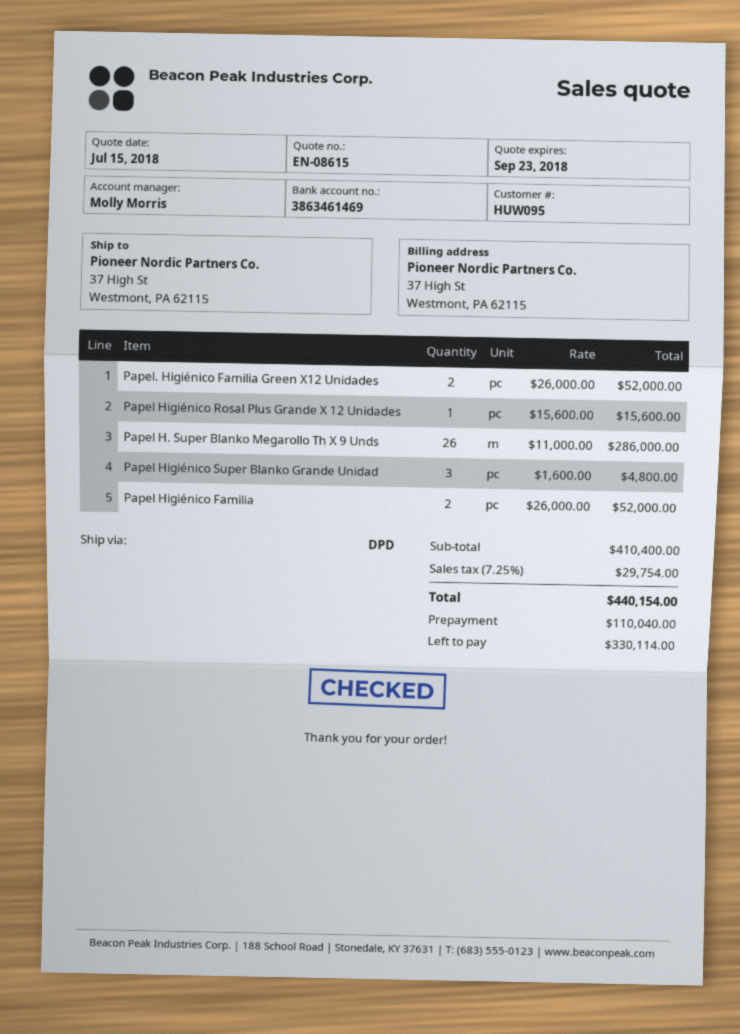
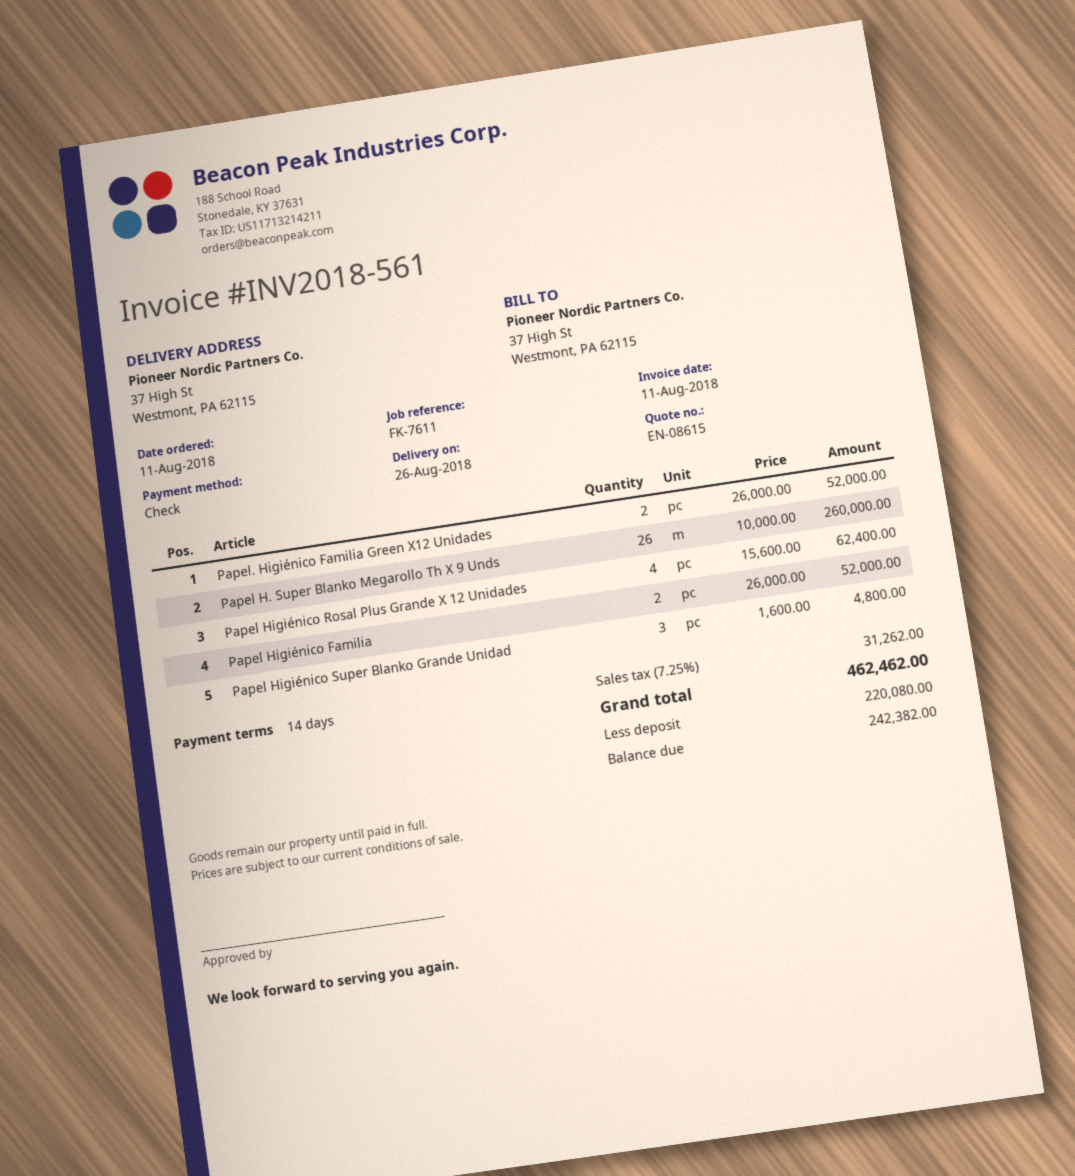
Papel Higiénico Rosal Plus Grande X 12 Unidades: 1 x 15600.00 = 15600.00 -> 4 x 15600.00 = 62400.00
Papel H. Super Blanko Megarollo Th X 9 Unds: 26 x 11000.00 = 286000.00 -> 26 x 10000.00 = 260000.00
tax: 7.25% = 29754.00 -> 7.25% = 31262.00
total: 440154.00 -> 462462.00
deposit: 110040.00 -> 220080.00
balance: 330114.00 -> 242382.00

